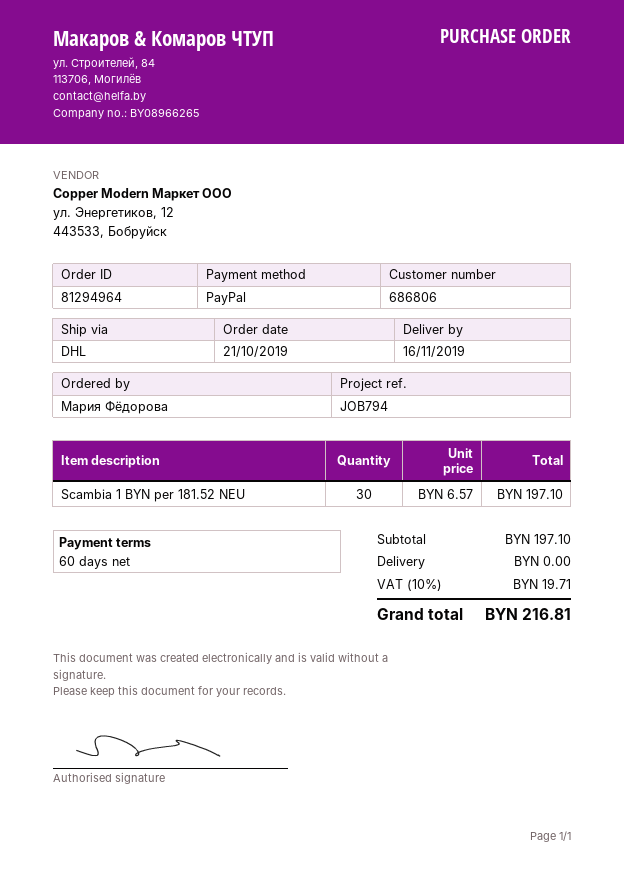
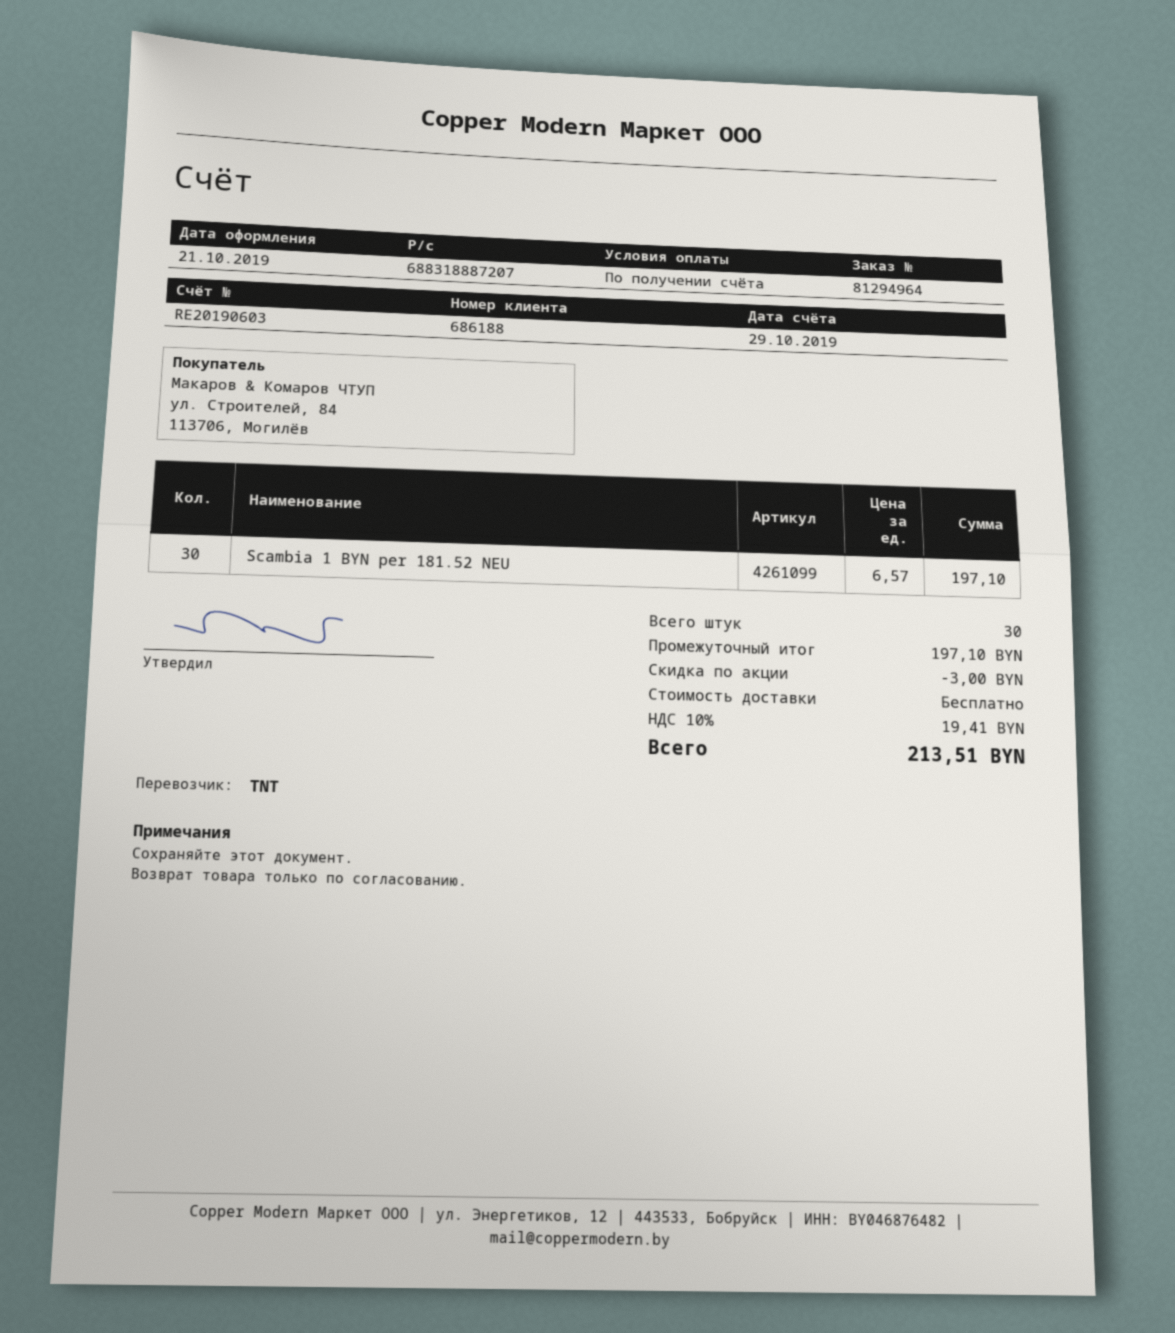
payment terms: 60 days -> on receipt
customer number: 686806 -> 686188
shipping method: DHL -> TNT
discount: none -> 3.00
tax: 10% = 19.71 -> 10% = 19.41
total: 216.81 -> 213.51

